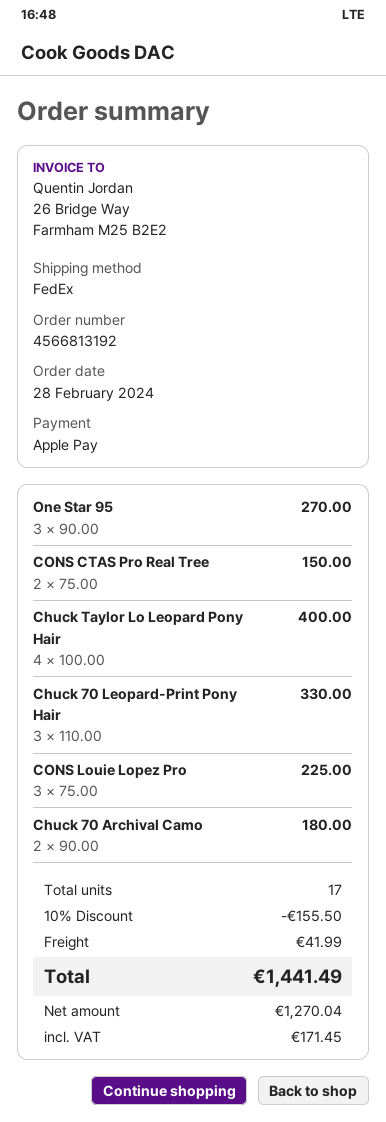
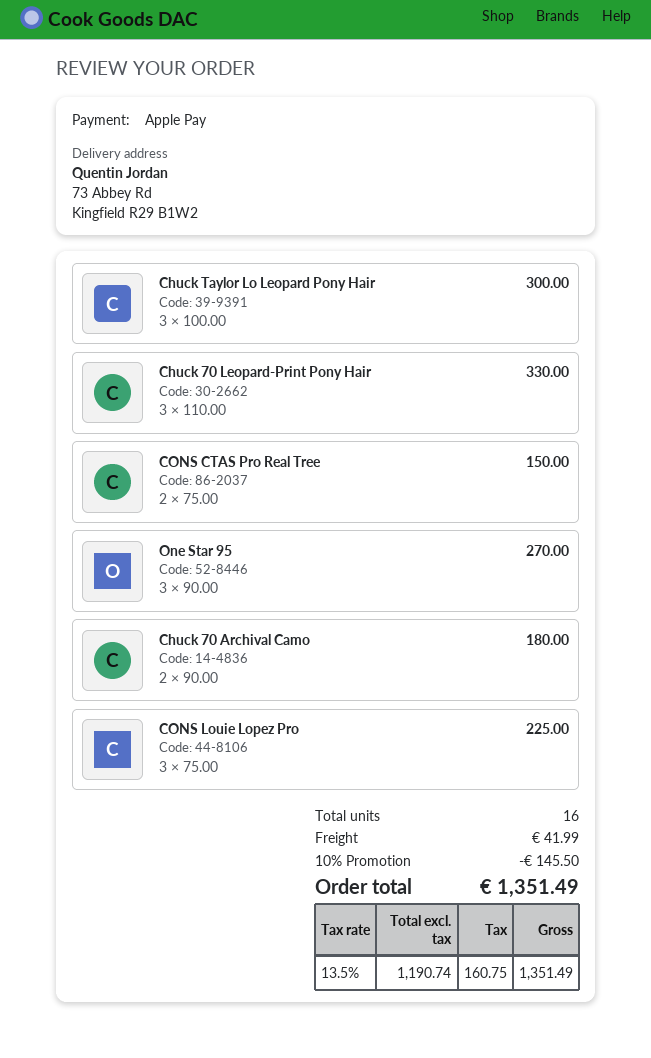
Chuck Taylor Lo Leopard Pony Hair: 4 x 100.00 = 400.00 -> 3 x 100.00 = 300.00
total quantity: 17 -> 16
discount: 10% = 155.50 -> 10% = 145.50
net: 1270.04 -> 1190.74
tax: 171.45 -> 160.75
total: 1441.49 -> 1351.49

